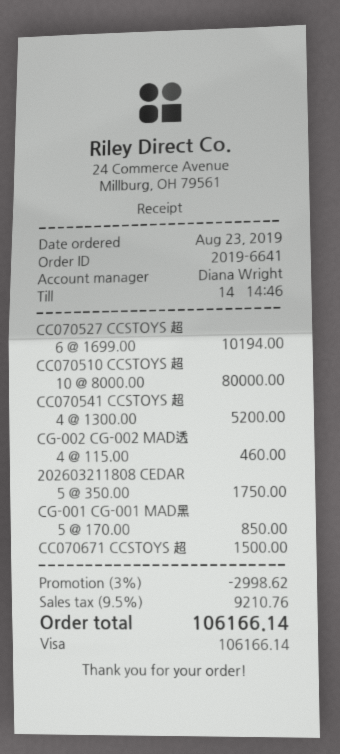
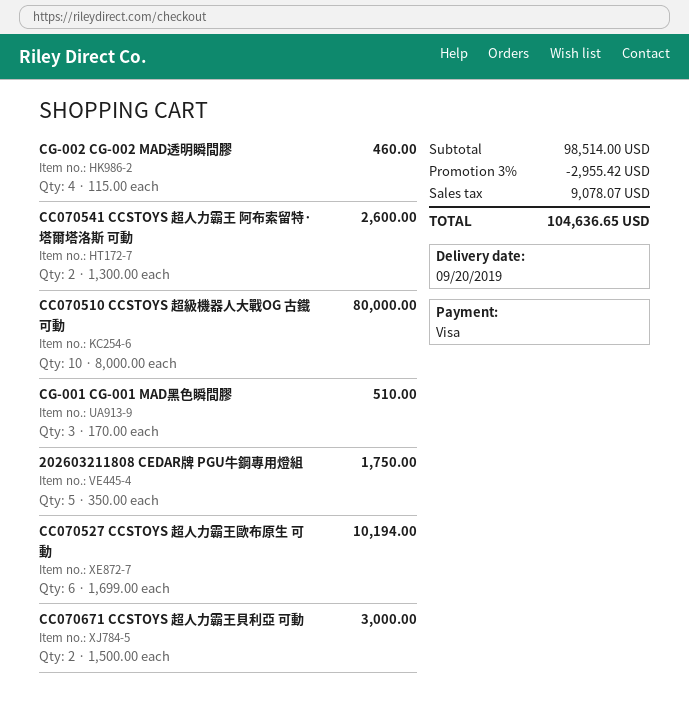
CC070541 CCSTOYS 超: 4 x 1300.00 = 5200.00 -> 2 x 1300.00 = 2600.00
CG-001 CG-001 MAD黑: 5 x 170.00 = 850.00 -> 3 x 170.00 = 510.00
CC070671 CCSTOYS 超: 1 x 1500.00 = 1500.00 -> 2 x 1500.00 = 3000.00
discount: 3% = 2998.62 -> 3% = 2955.42
tax: 9210.76 -> 9078.07
total: 106166.14 -> 104636.65

